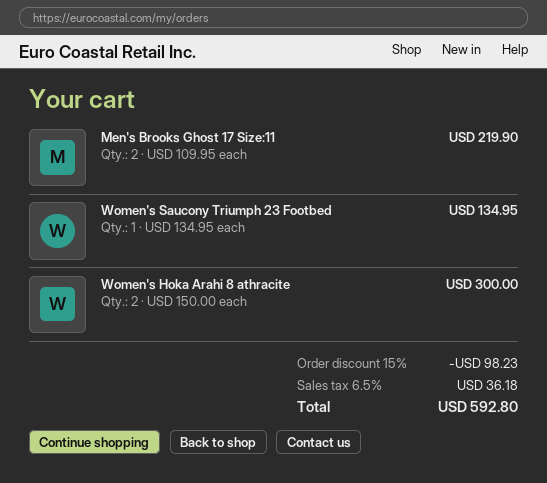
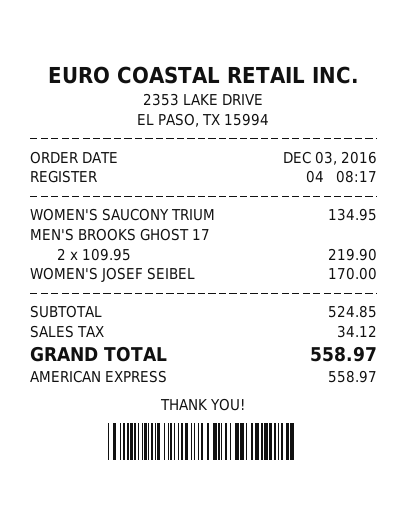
Women's Hoka Arahi 8 athracite: 2 x 150.00 = 300.00 -> none
WOMEN'S JOSEF SEIBEL: none -> 1 x 170.00 = 170.00
discount: 15% = 98.23 -> none
tax: 36.18 -> 34.12
total: 592.80 -> 558.97

